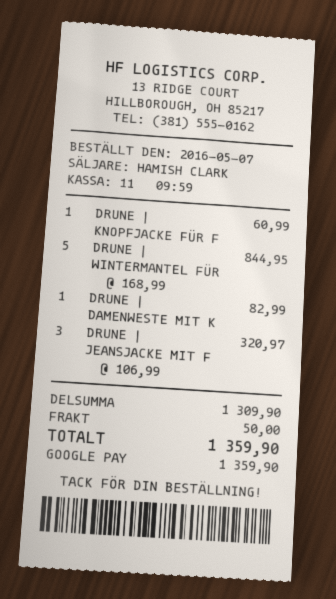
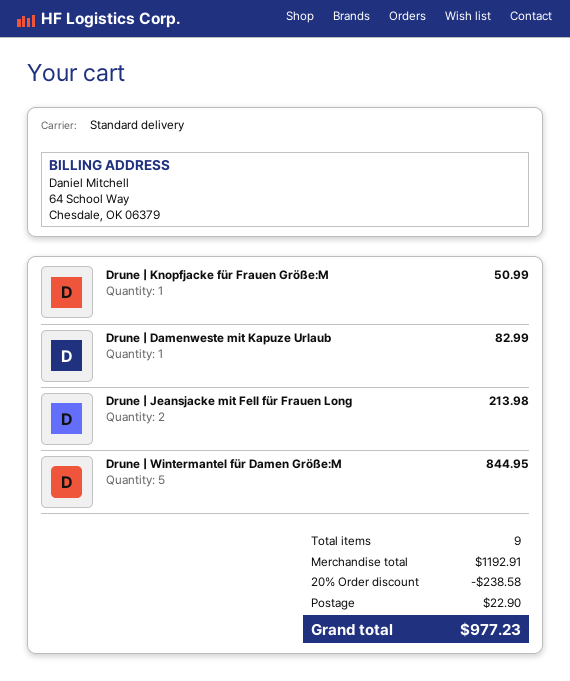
DRUNE | KNOPFJACKE FÜR F: 1 for 60.99 -> 1 for 50.99
DRUNE | JEANSJACKE MIT F: 3 for 320.97 -> 2 for 213.98
subtotal: 1309.90 -> 1192.91
discount: none -> 20% = 238.58
shipping: 50.00 -> 22.90
total: 1359.90 -> 977.23

